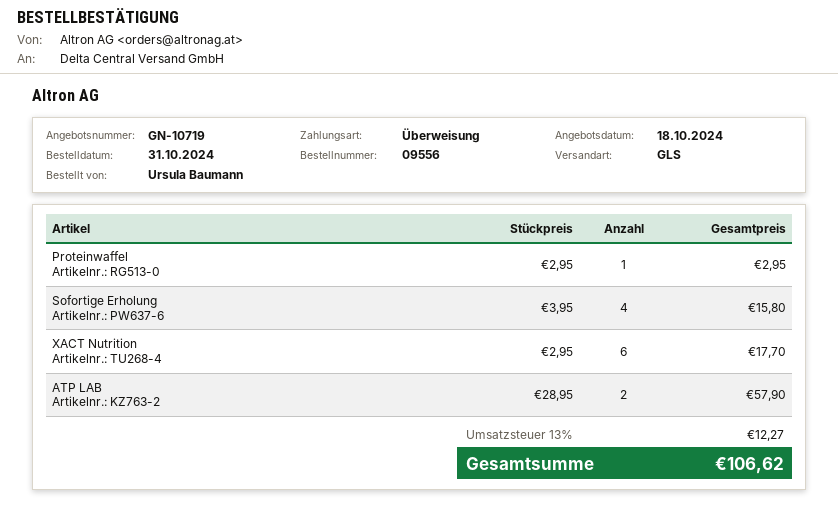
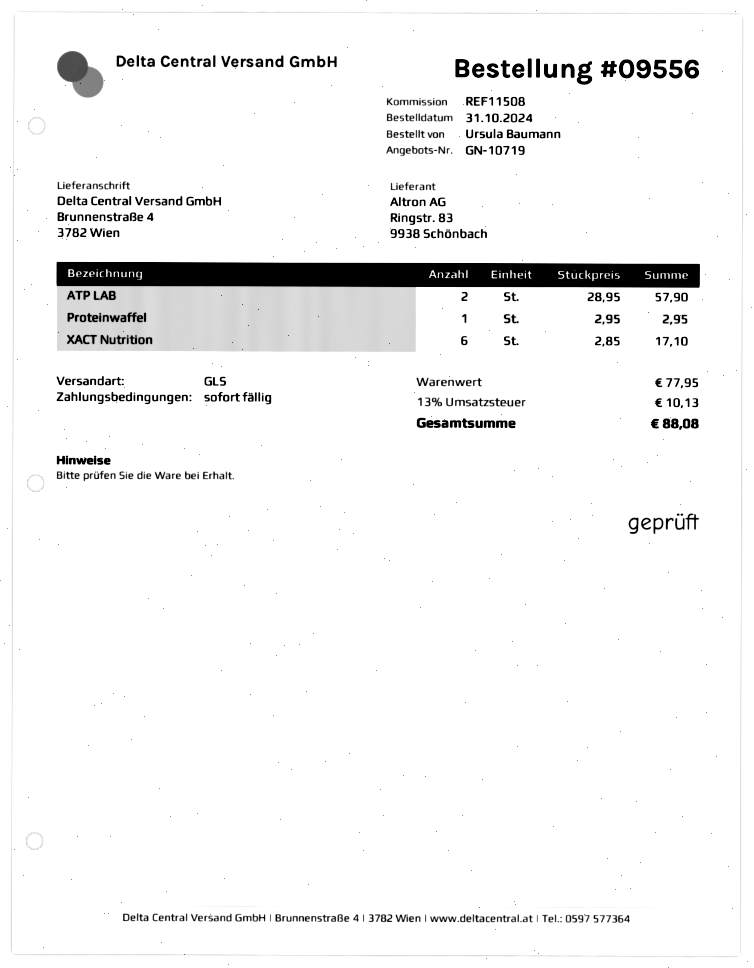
Sofortige Erholung: 4 x 3.95 = 15.80 -> none
XACT Nutrition: 6 x 2.95 = 17.70 -> 6 x 2.85 = 17.10
tax: 13% = 12.27 -> 13% = 10.13
total: 106.62 -> 88.08

